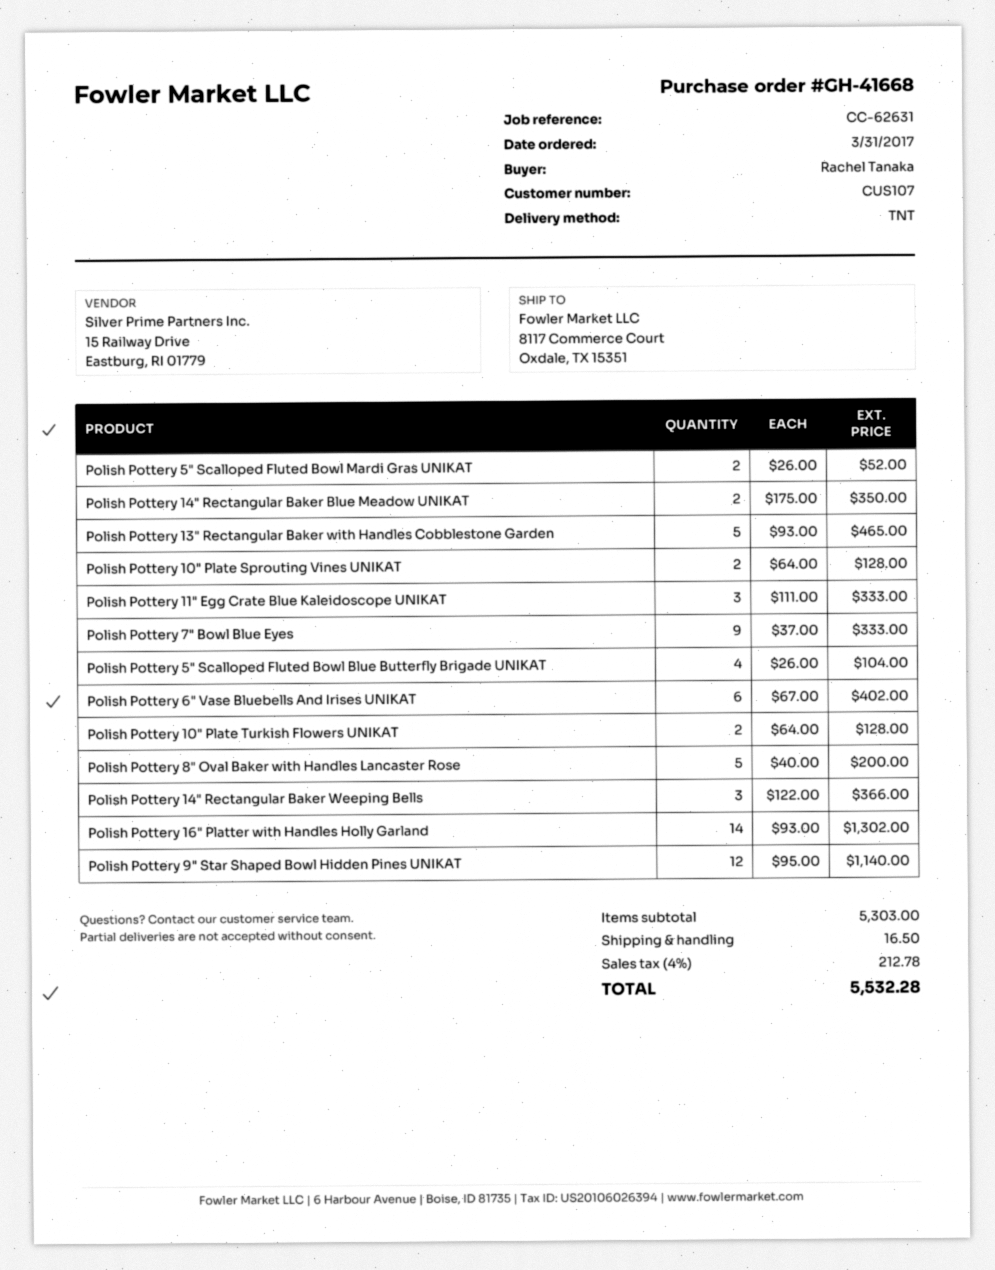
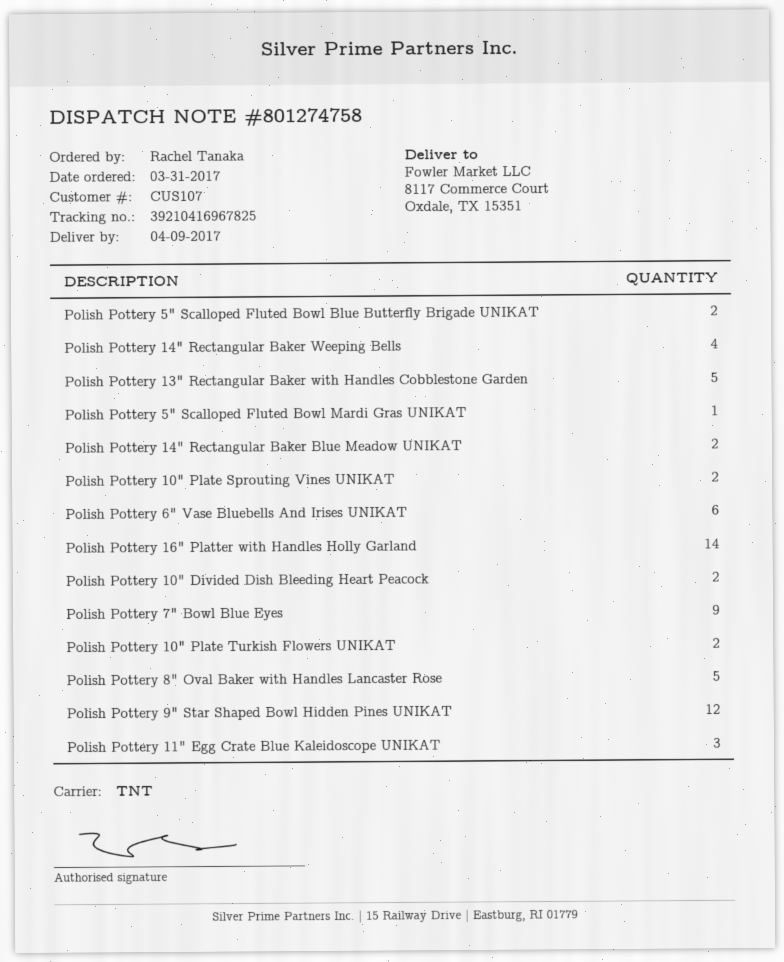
Polish Pottery 5" Scalloped Fluted Bowl Mardi Gras UNIKAT: 2 -> 1
Polish Pottery 5" Scalloped Fluted Bowl Blue Butterfly Brigade UNIKAT: 4 -> 2
Polish Pottery 14" Rectangular Baker Weeping Bells: 3 -> 4
Polish Pottery 10" Divided Dish Bleeding Heart Peacock: none -> 2

